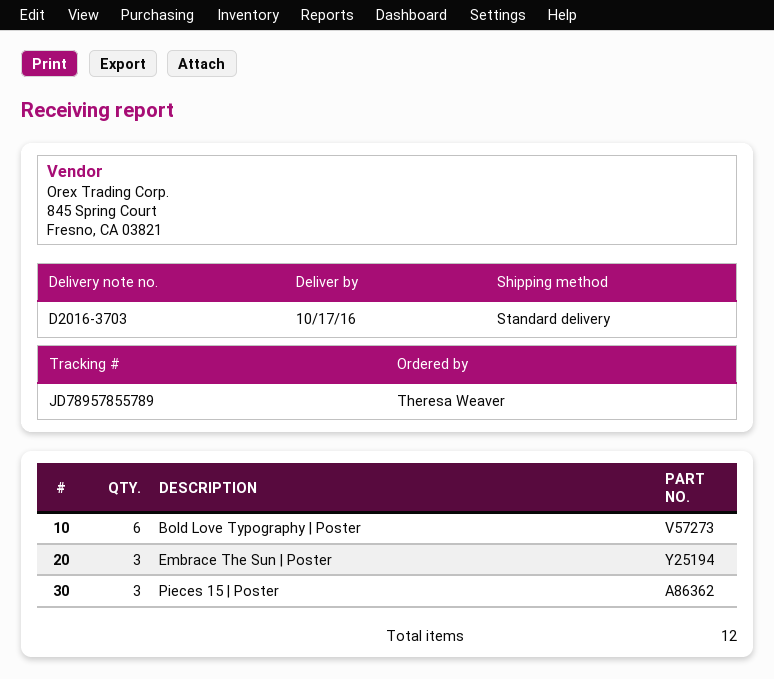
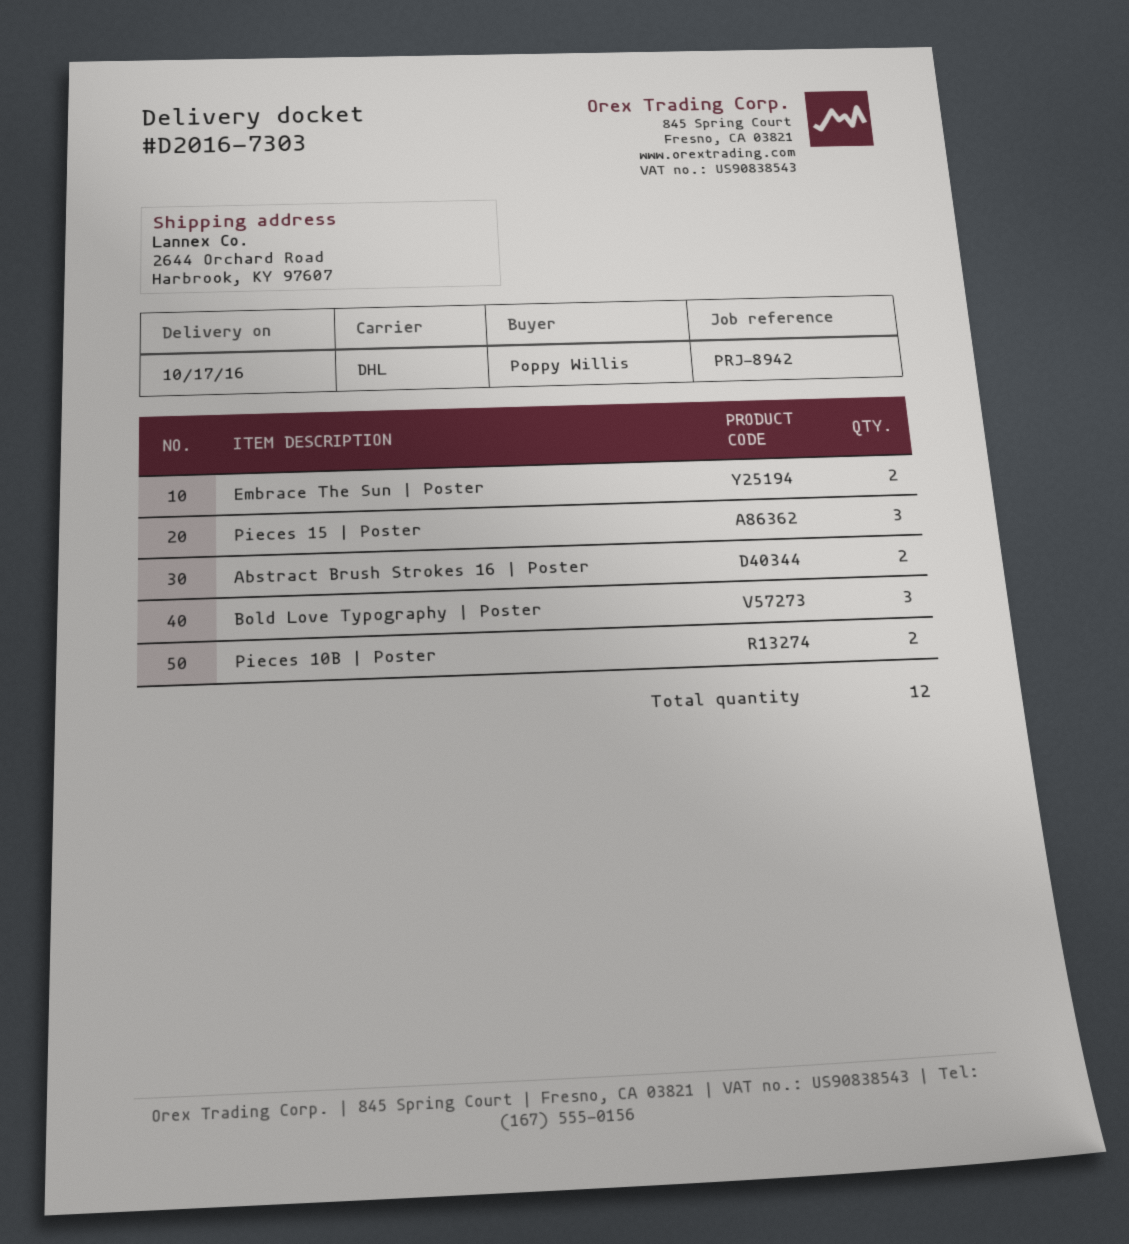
delivery note number: D2016-3703 -> D2016-7303
ordered by: Theresa Weaver -> Poppy Willis
shipping method: standard -> DHL
Bold Love Typography | Poster: 6 -> 3
Embrace The Sun | Poster: 3 -> 2
Abstract Brush Strokes 16 | Poster: none -> 2
Pieces 10B | Poster: none -> 2

